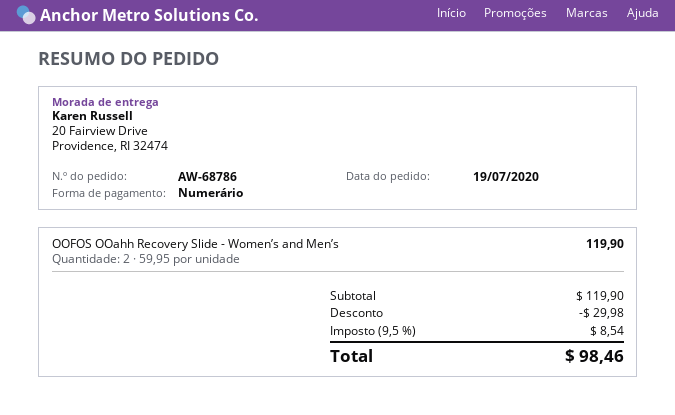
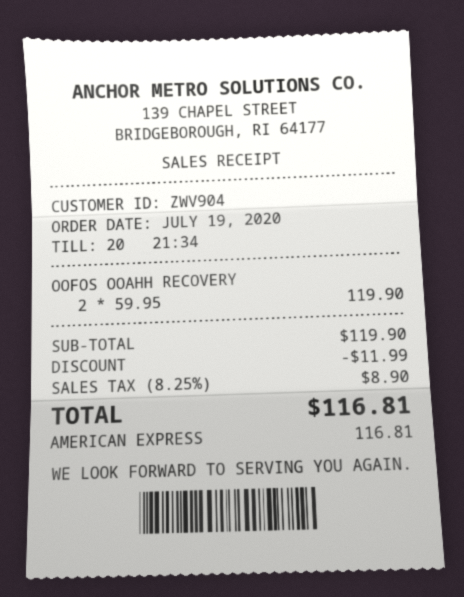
payment method: cash -> American Express
discount: 29.98 -> 11.99
tax: 9.5% = 8.54 -> 8.25% = 8.90
total: 98.46 -> 116.81

